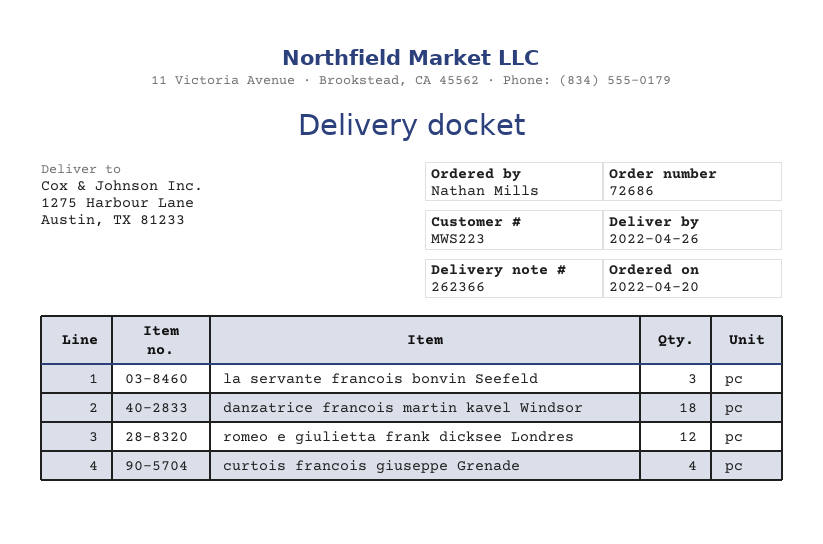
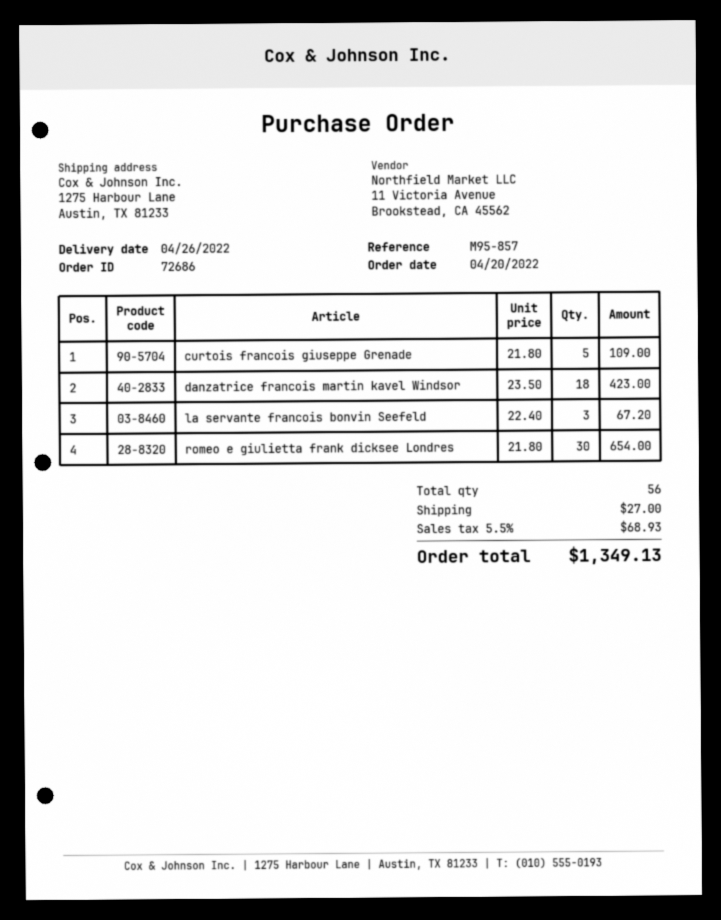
romeo e giulietta frank dicksee Londres: 12 -> 30
curtois francois giuseppe Grenade: 4 -> 5

